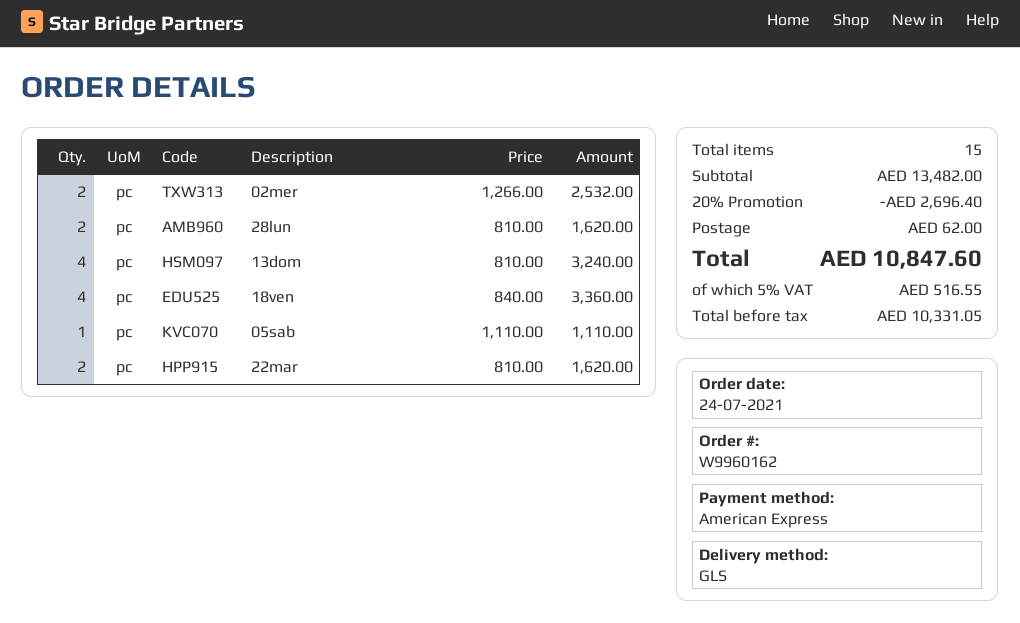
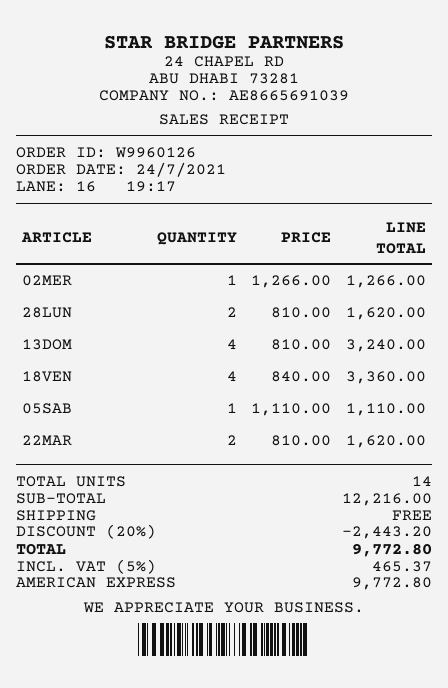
order number: W9960162 -> W9960126
02mer: 2 x 1266.00 = 2532.00 -> 1 x 1266.00 = 1266.00
total quantity: 15 -> 14
subtotal: 13482.00 -> 12216.00
discount: 20% = 2696.40 -> 20% = 2443.20
shipping: 62.00 -> 0.00
tax: 5% = 516.55 -> 5% = 465.37
total: 10847.60 -> 9772.80

